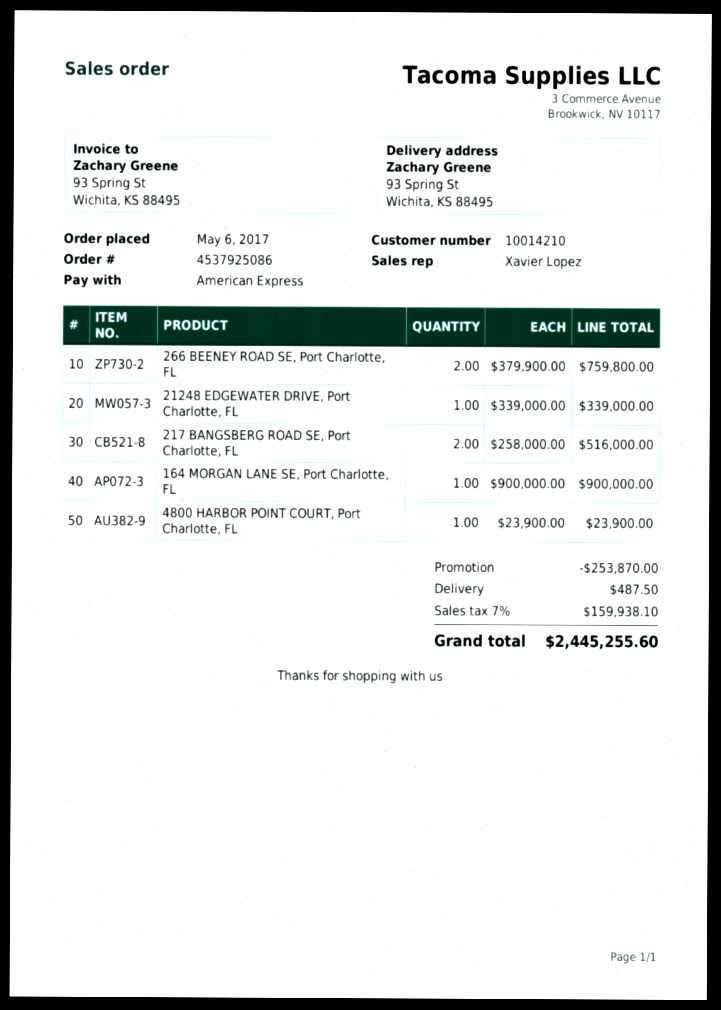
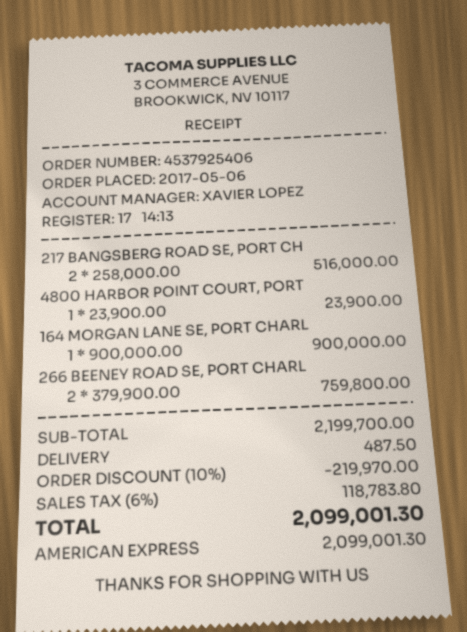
order number: 4537925086 -> 4537925406
21248 EDGEWATER DRIVE, Port Charlotte, FL: 1 x 339000.00 = 339000.00 -> none
discount: 253870.00 -> 219970.00
tax: 7% = 159938.10 -> 6% = 118783.80
total: 2445255.60 -> 2099001.30

